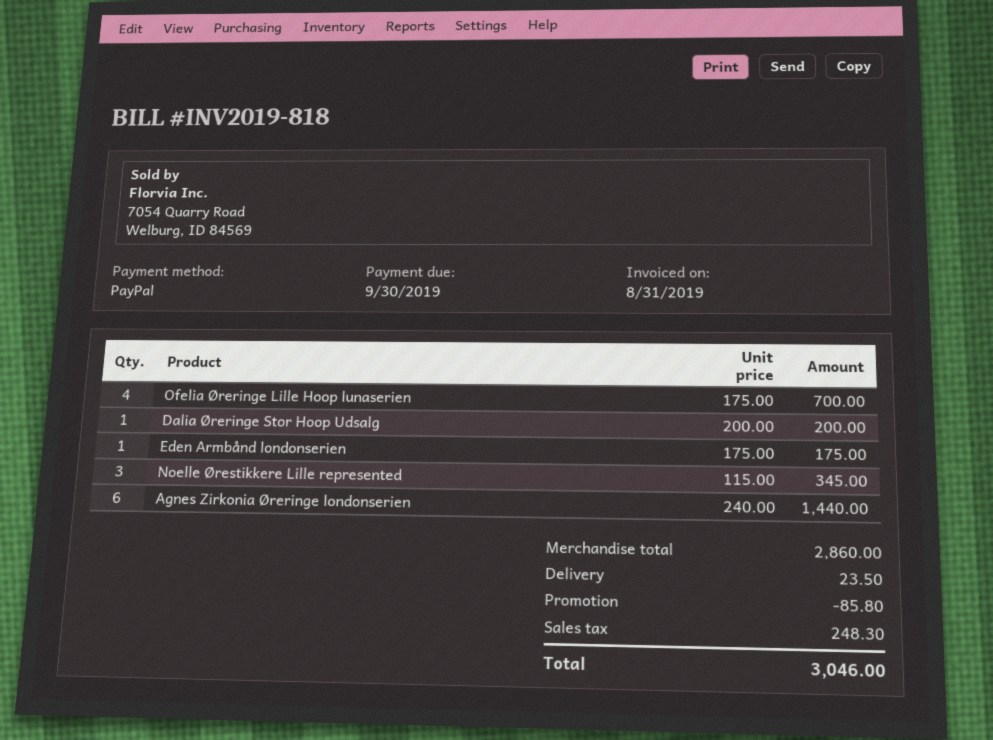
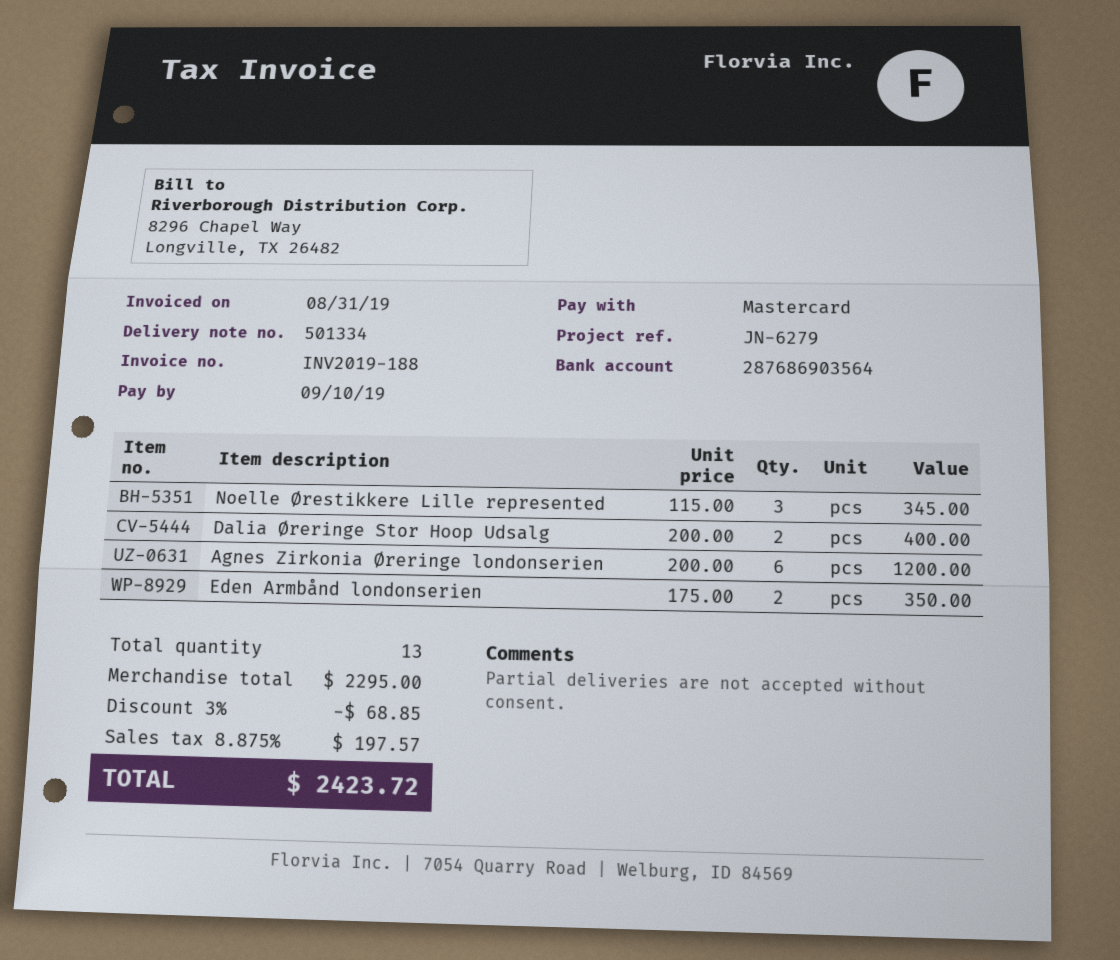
invoice number: INV2019-818 -> INV2019-188
due date: 2019-09-30 -> 2019-09-10
payment method: PayPal -> Mastercard
Ofelia Øreringe Lille Hoop lunaserien: 4 x 175.00 = 700.00 -> none
Dalia Øreringe Stor Hoop Udsalg: 1 x 200.00 = 200.00 -> 2 x 200.00 = 400.00
Eden Armbånd londonserien: 1 x 175.00 = 175.00 -> 2 x 175.00 = 350.00
Agnes Zirkonia Øreringe londonserien: 6 x 240.00 = 1440.00 -> 6 x 200.00 = 1200.00
subtotal: 2860.00 -> 2295.00
discount: 85.80 -> 68.85
shipping: 23.50 -> none
tax: 248.30 -> 197.57
total: 3046.00 -> 2423.72

